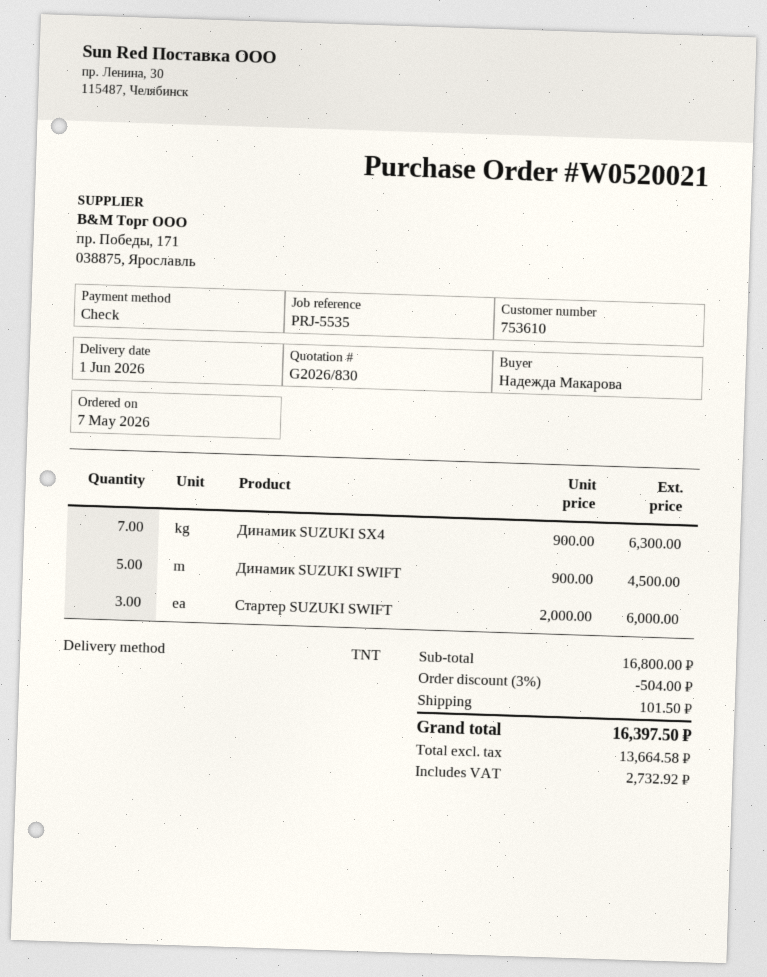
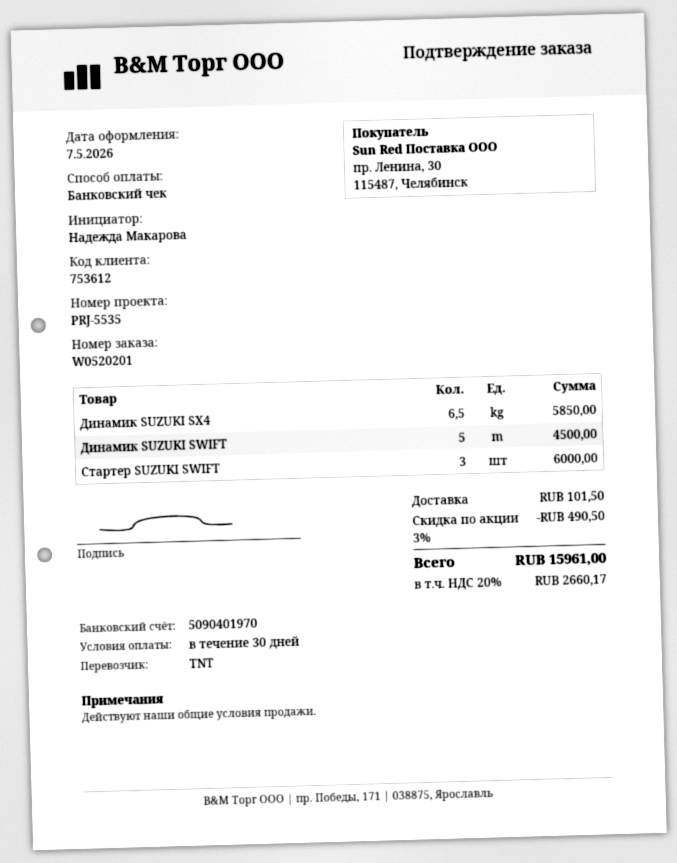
order number: W0520021 -> W0520201
customer number: 753610 -> 753612
Динамик SUZUKI SX4: 7 for 6300.00 -> 6.5 for 5850.00
discount: 3% = 504.00 -> 3% = 490.50
tax: 2732.92 -> 2660.17
total: 16397.50 -> 15961.00

